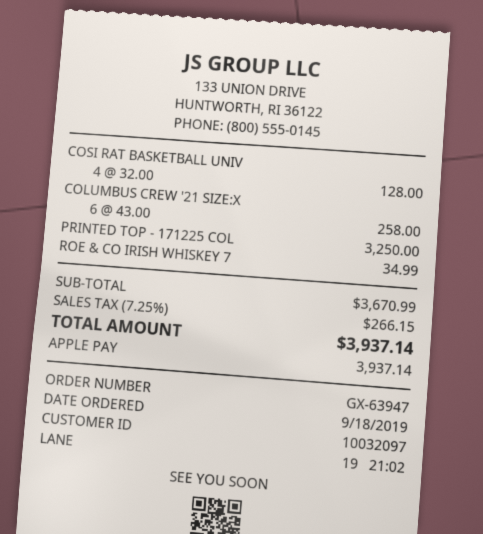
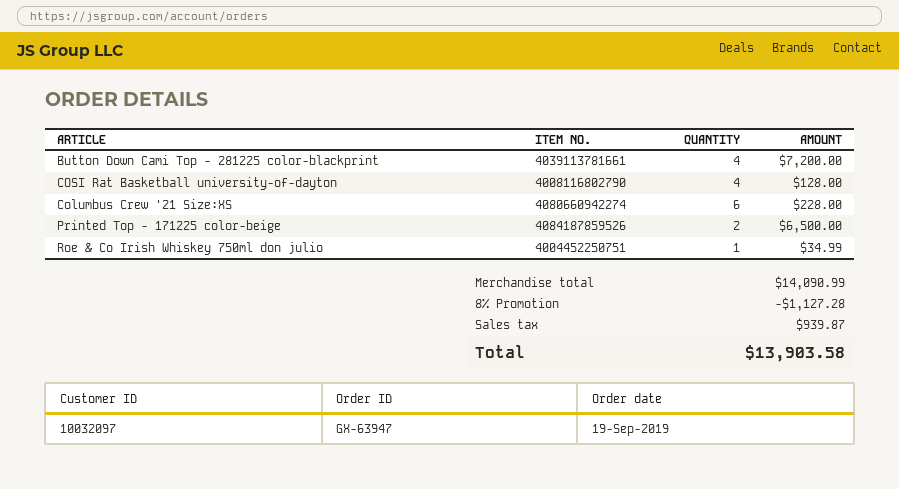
order date: 2019-09-18 -> 2019-09-19
COLUMBUS CREW '21 SIZE:X: 6 for 258.00 -> 6 for 228.00
PRINTED TOP - 171225 COL: 1 for 3250.00 -> 2 for 6500.00
Button Down Cami Top - 281225 color-blackprint: none -> 4 for 7200.00
subtotal: 3670.99 -> 14090.99
discount: none -> 8% = 1127.28
tax: 266.15 -> 939.87
total: 3937.14 -> 13903.58

